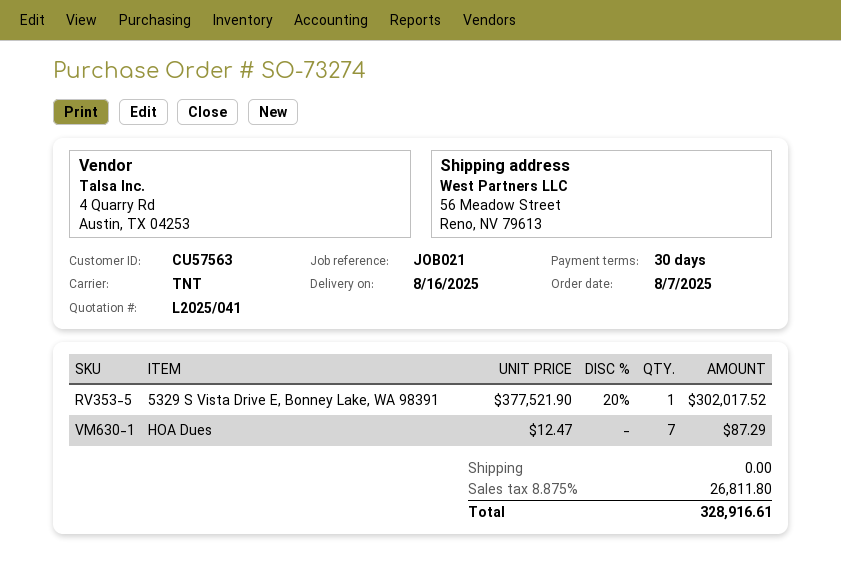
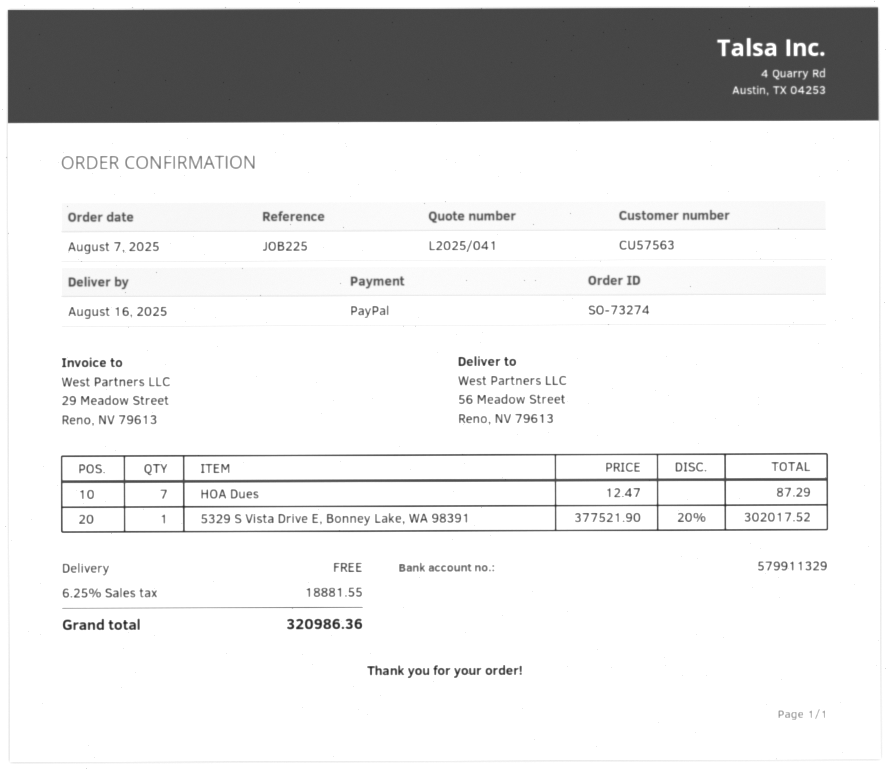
reference: JOB021 -> JOB225
tax: 8.875% = 26811.80 -> 6.25% = 18881.55
total: 328916.61 -> 320986.36

